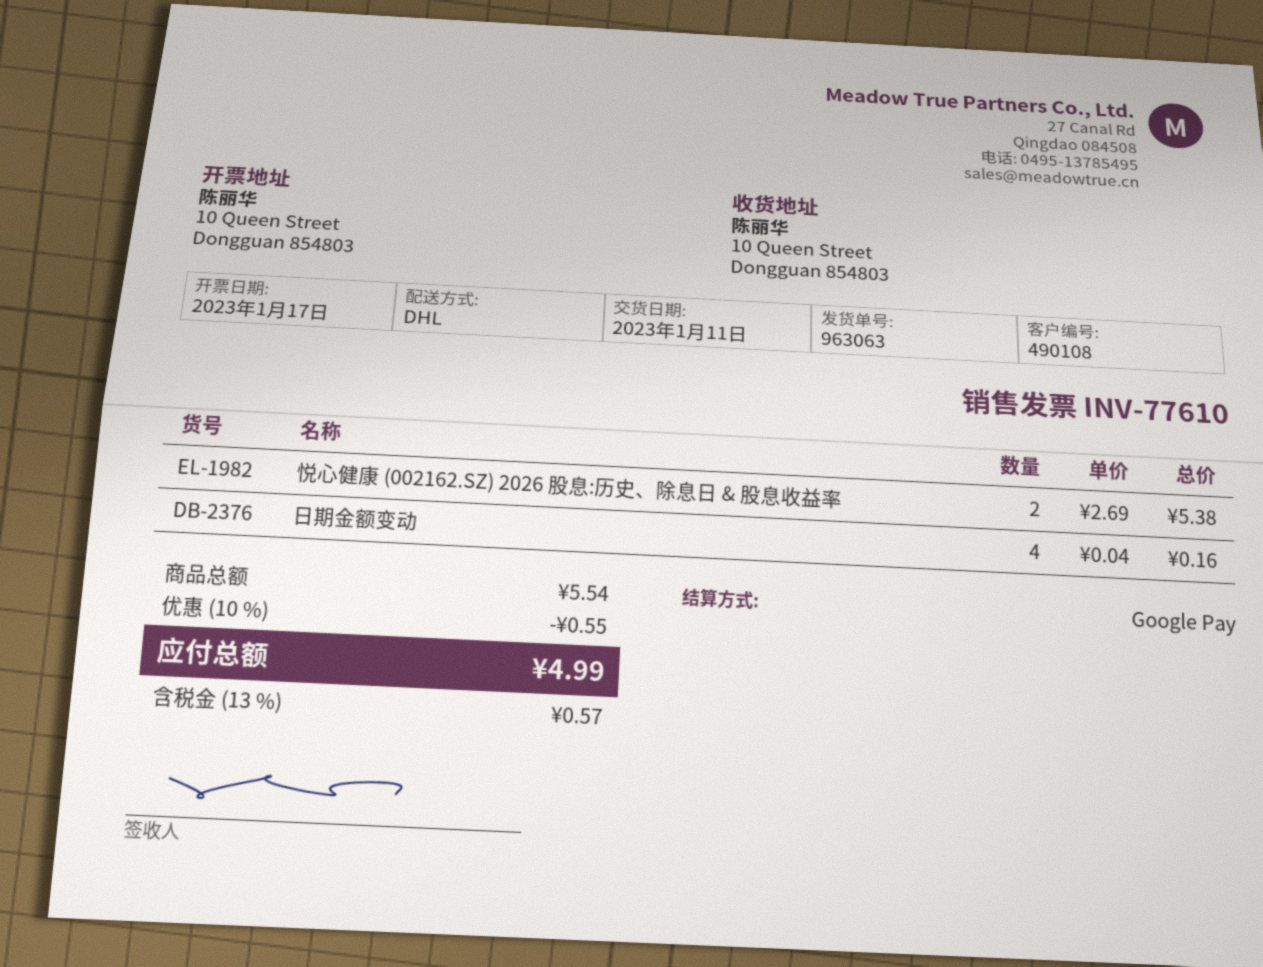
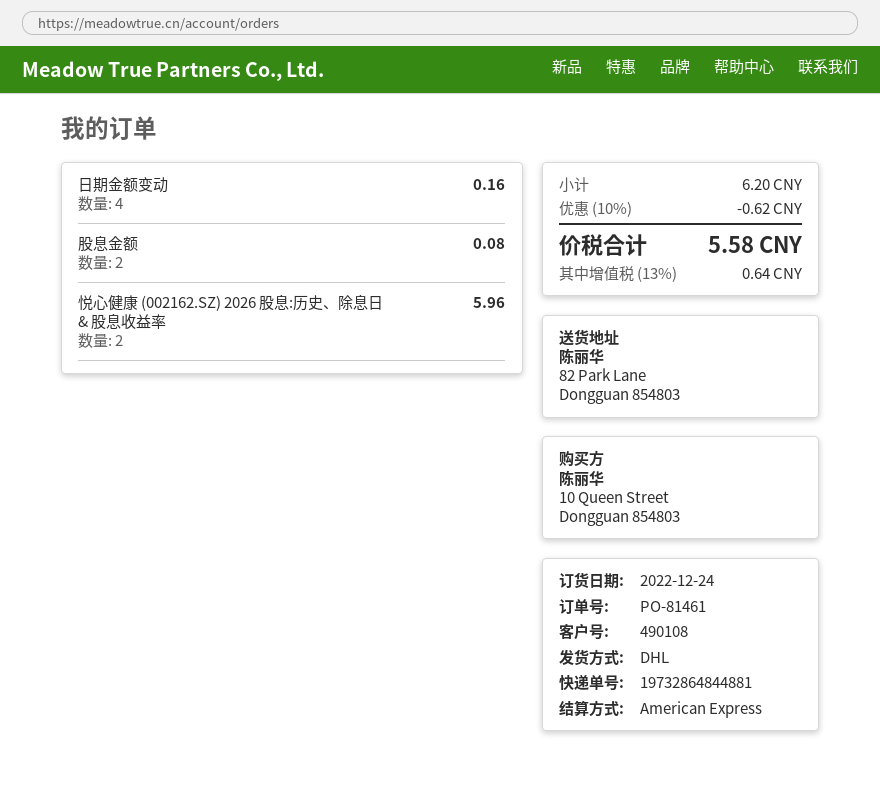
payment method: Google Pay -> American Express
ship to: 10 Queen Street, Dongguan 854803 -> 82 Park Lane, Dongguan 854803
悦心健康 (002162.SZ) 2026 股息:历史、除息日 & 股息收益率: 2 for 5.38 -> 2 for 5.96
股息金额: none -> 2 for 0.08
subtotal: 5.54 -> 6.20
discount: 10% = 0.55 -> 10% = 0.62
tax: 13% = 0.57 -> 13% = 0.64
total: 4.99 -> 5.58

